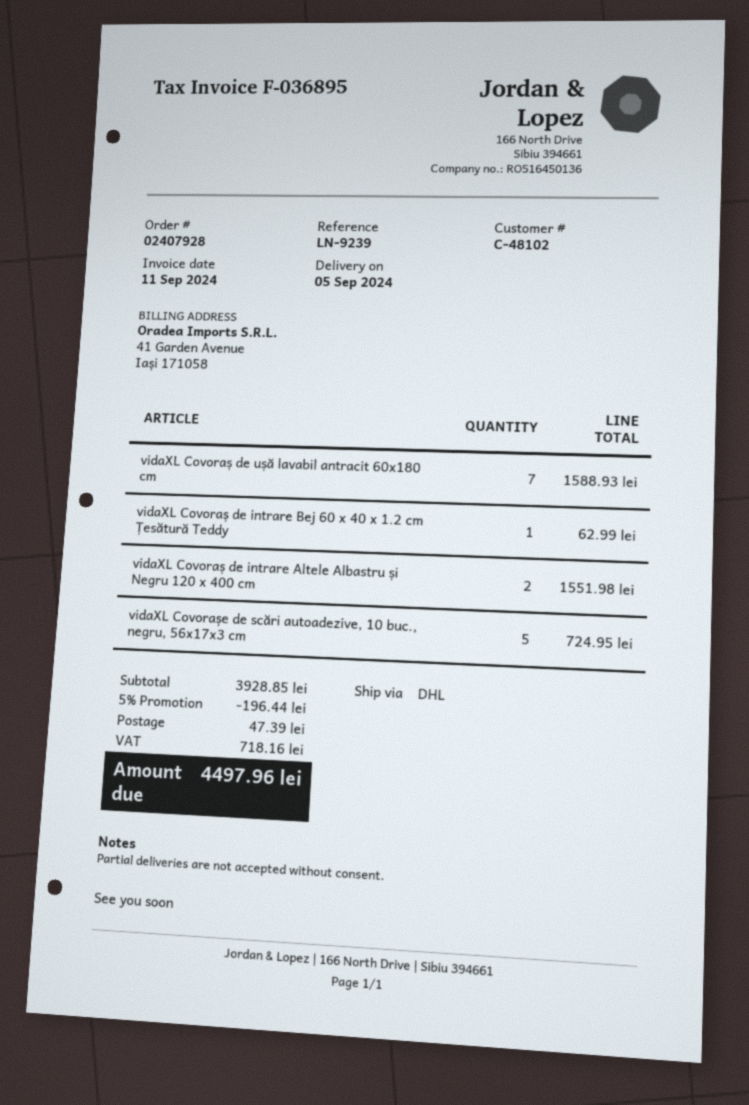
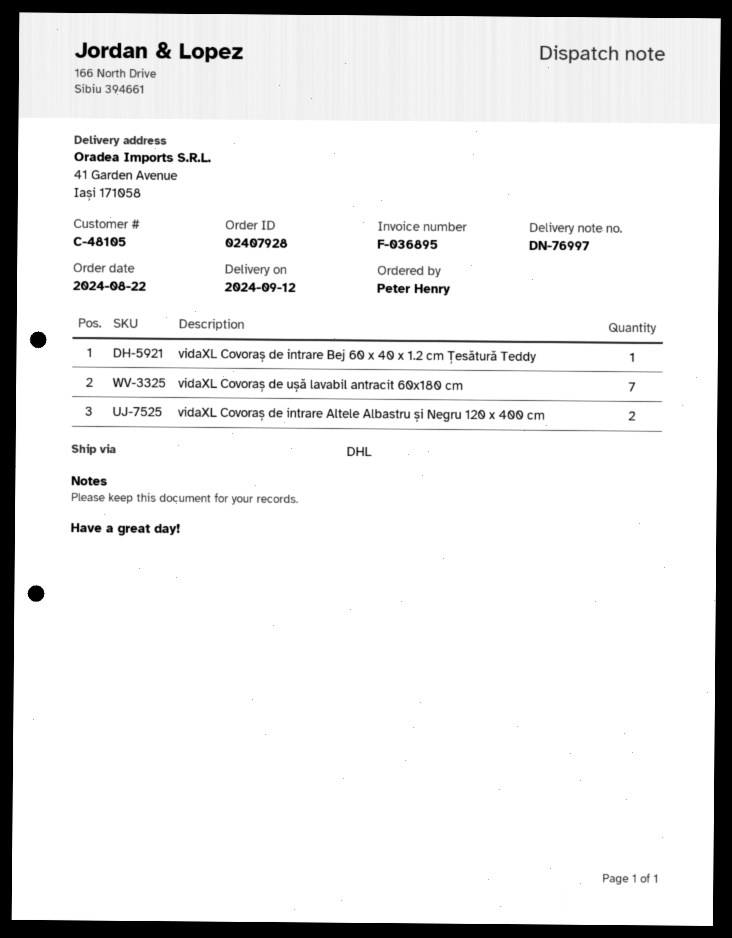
delivery date: 2024-09-05 -> 2024-09-12
customer number: C-48102 -> C-48105
vidaXL Covorașe de scări autoadezive, 10 buc., negru, 56x17x3 cm: 5 -> none

